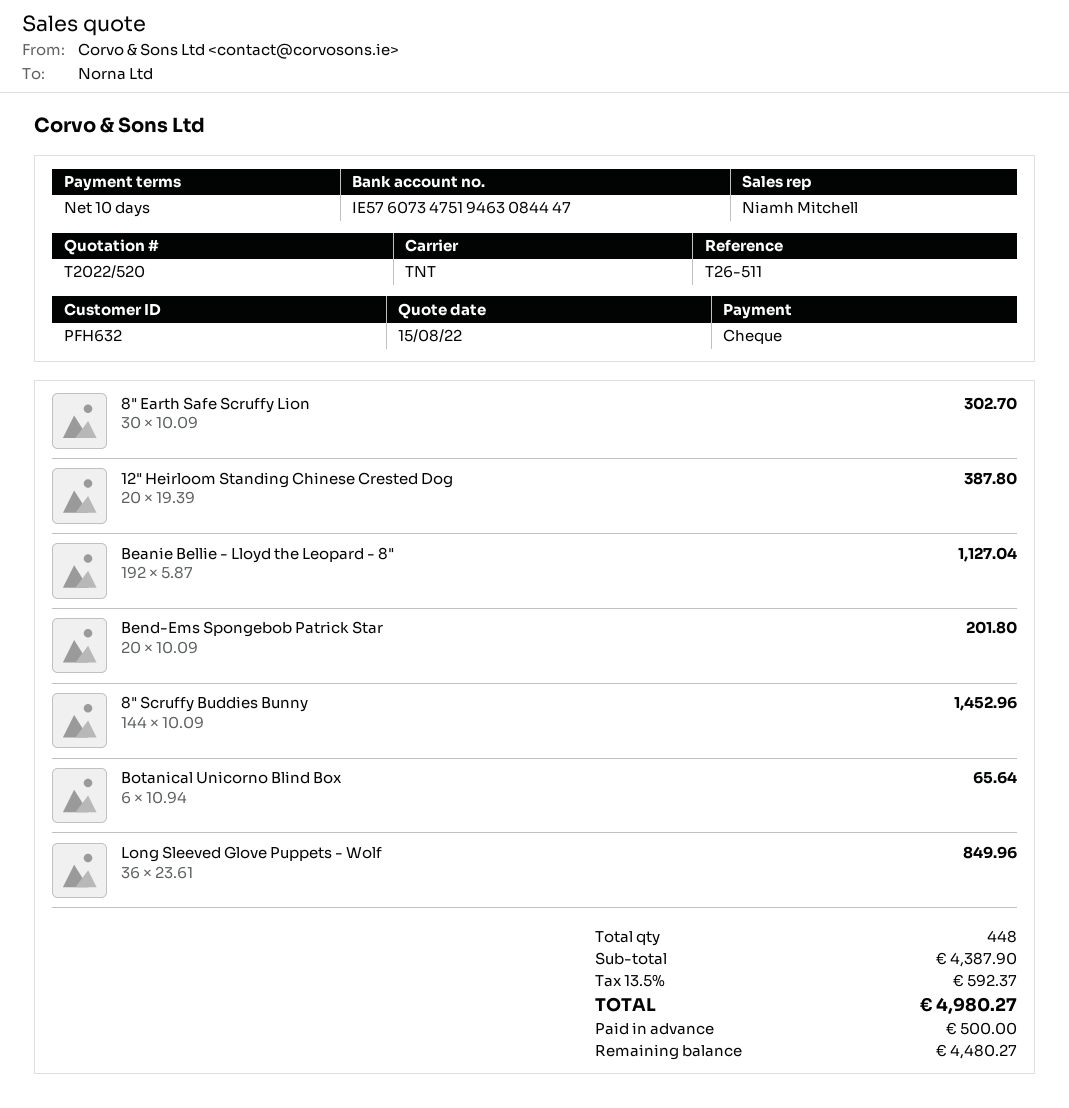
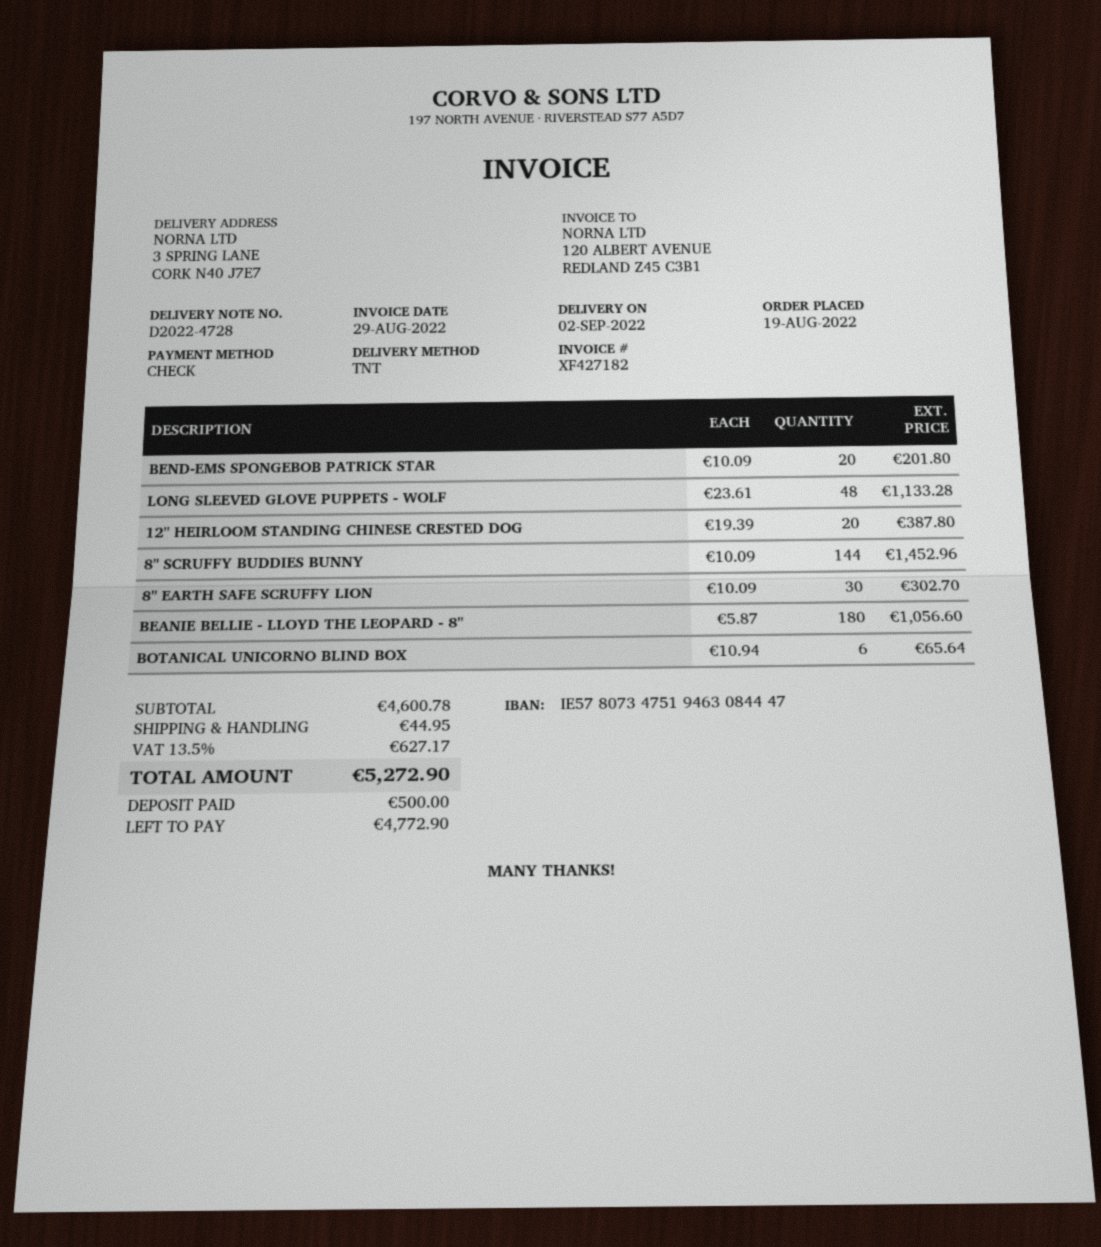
bank account: IE57607347519463084447 -> IE57807347519463084447
Beanie Bellie - Lloyd the Leopard - 8": 192 x 5.87 = 1127.04 -> 180 x 5.87 = 1056.60
Long Sleeved Glove Puppets - Wolf: 36 x 23.61 = 849.96 -> 48 x 23.61 = 1133.28
subtotal: 4387.90 -> 4600.78
shipping: none -> 44.95
tax: 13.5% = 592.37 -> 13.5% = 627.17
total: 4980.27 -> 5272.90
balance: 4480.27 -> 4772.90

